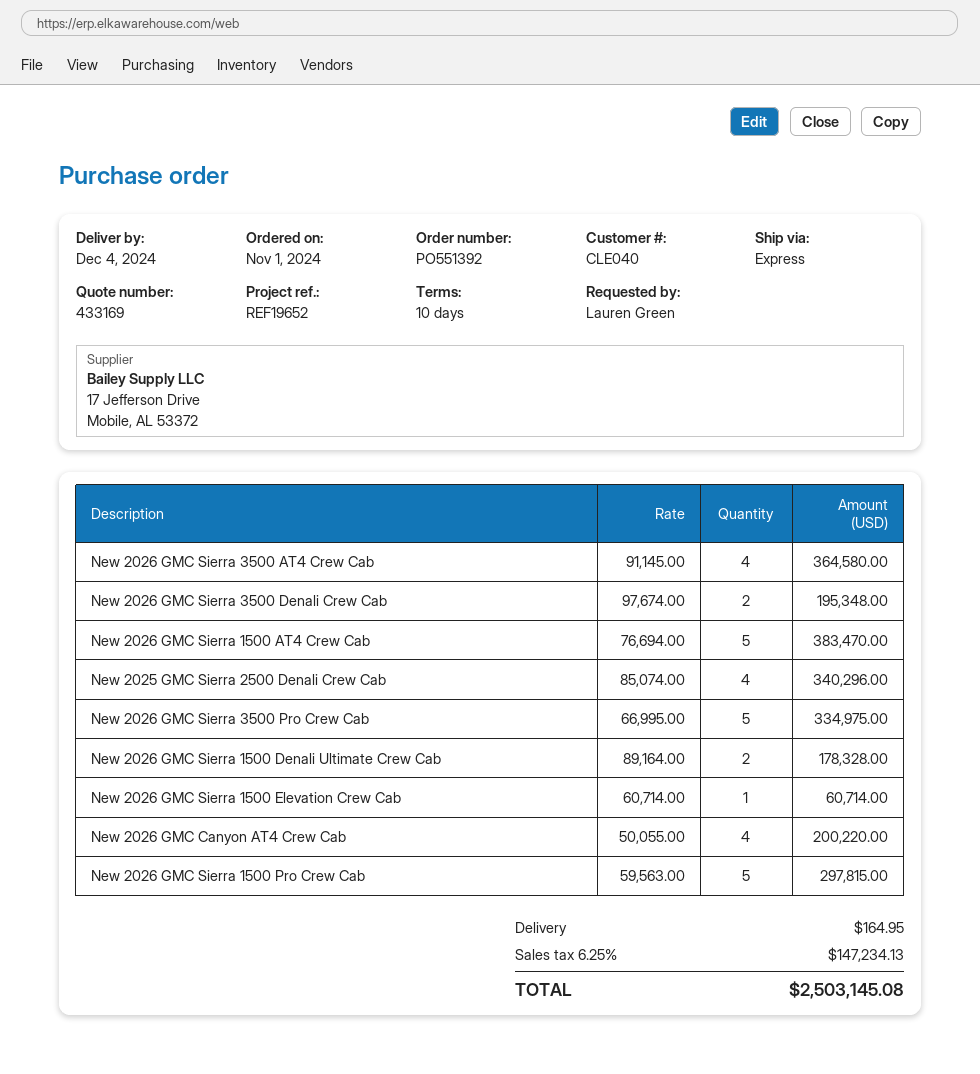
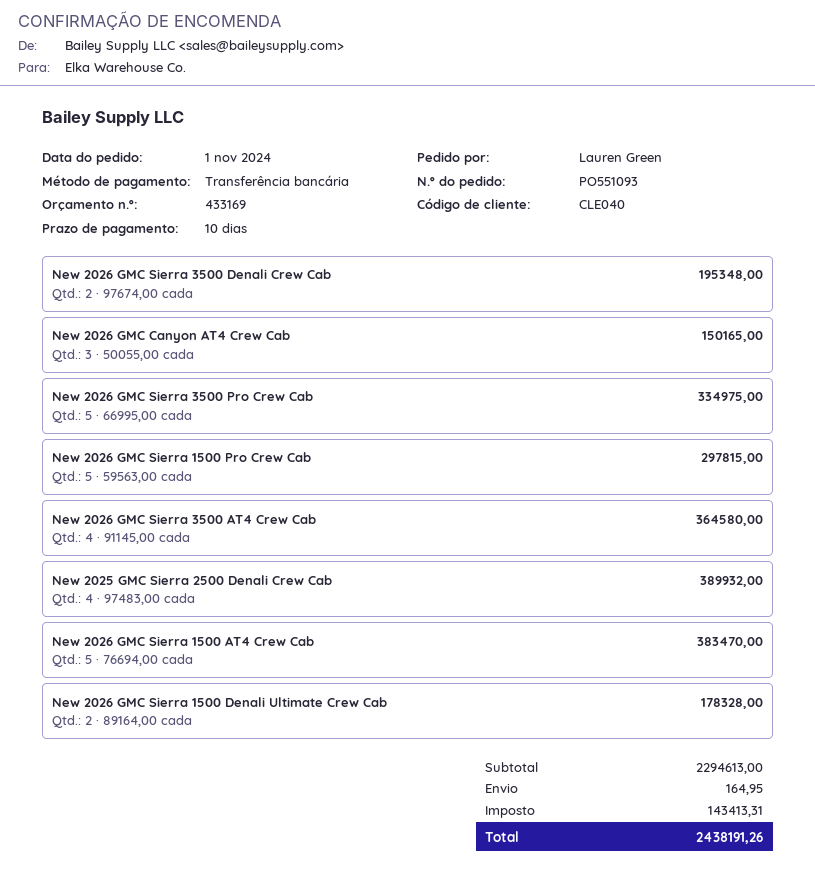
order number: PO551392 -> PO551093
New 2025 GMC Sierra 2500 Denali Crew Cab: 4 x 85074.00 = 340296.00 -> 4 x 97483.00 = 389932.00
New 2026 GMC Sierra 1500 Elevation Crew Cab: 1 x 60714.00 = 60714.00 -> none
New 2026 GMC Canyon AT4 Crew Cab: 4 x 50055.00 = 200220.00 -> 3 x 50055.00 = 150165.00
tax: 147234.13 -> 143413.31
total: 2503145.08 -> 2438191.26

